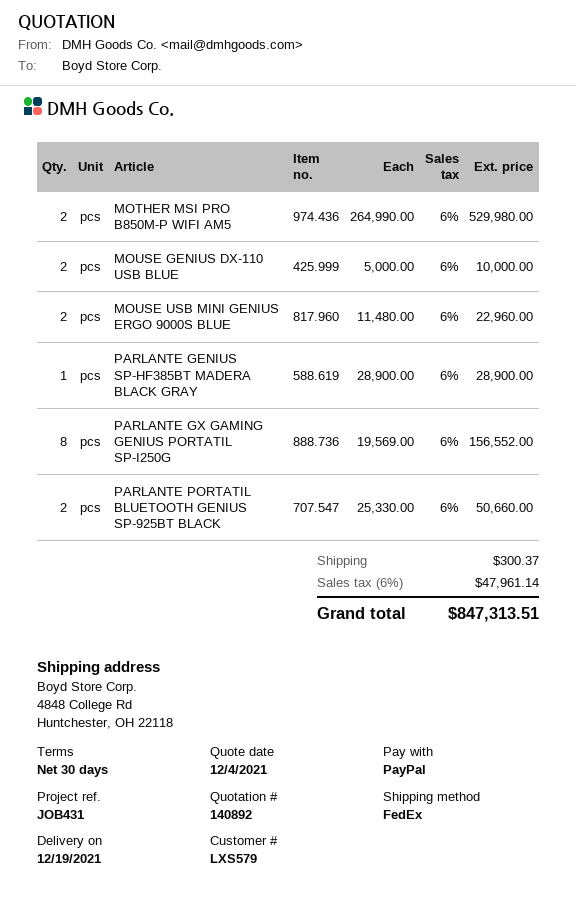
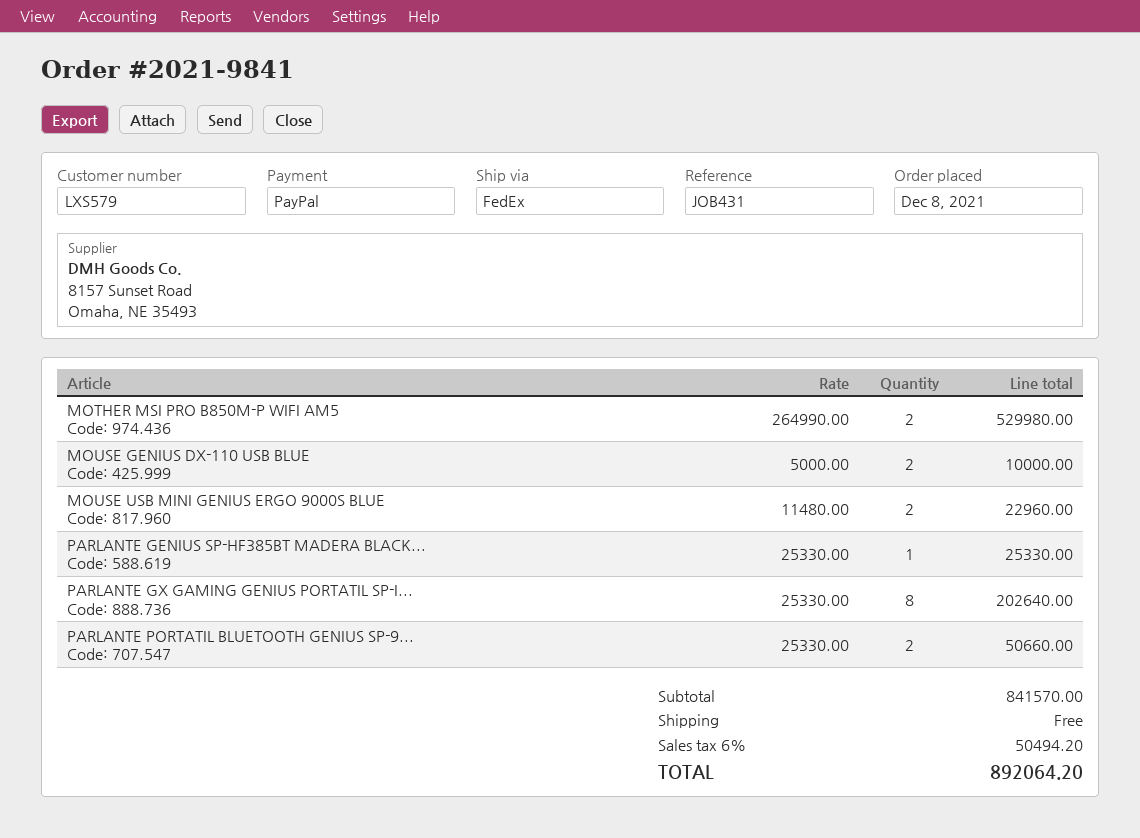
PARLANTE GENIUS SP-HF385BT MADERA BLACK GRAY: 1 x 28900.00 = 28900.00 -> 1 x 25330.00 = 25330.00
PARLANTE GX GAMING GENIUS PORTATIL SP-I250G: 8 x 19569.00 = 156552.00 -> 8 x 25330.00 = 202640.00
shipping: 300.37 -> 0.00
tax: 6% = 47961.14 -> 6% = 50494.20
total: 847313.51 -> 892064.20

